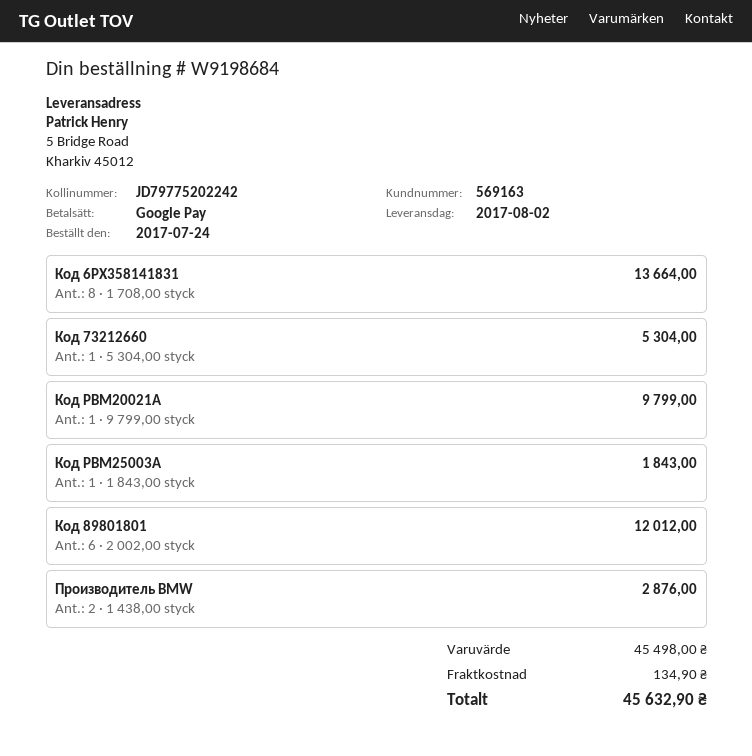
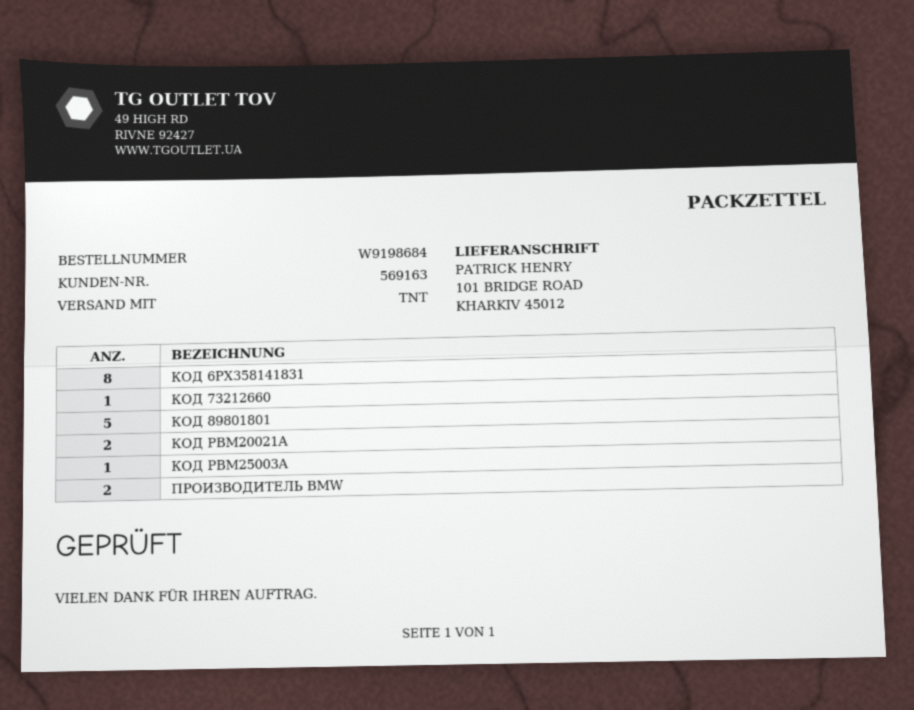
ship to: 5 Bridge Road, Kharkiv 45012 -> 101 BRIDGE ROAD, KHARKIV 45012
Код PBM20021A: 1 -> 2
Код 89801801: 6 -> 5

